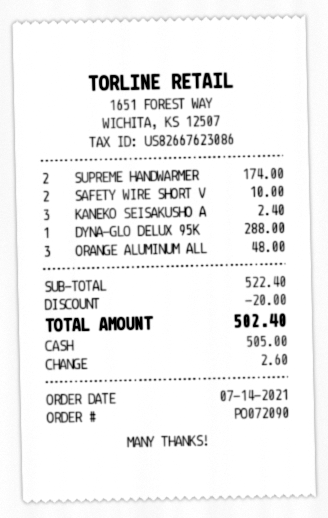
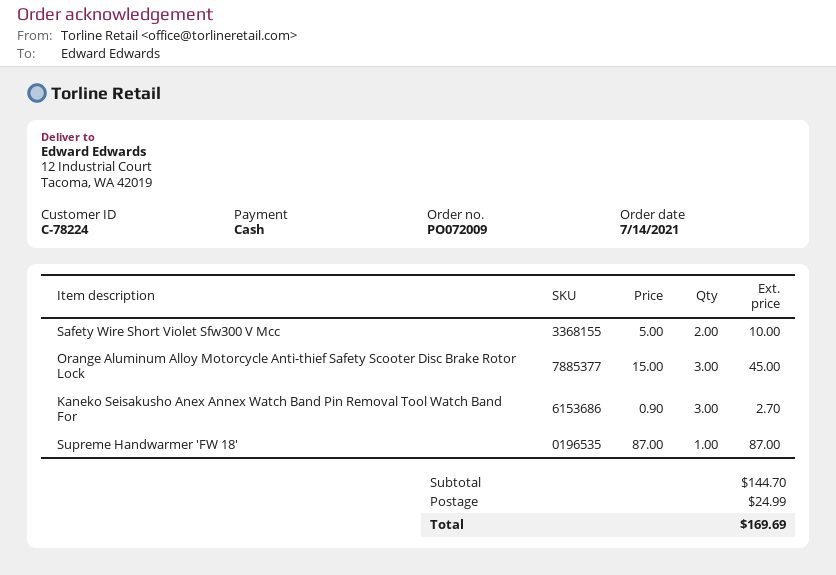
order number: PO072090 -> PO072009
SUPREME HANDWARMER: 2 for 174.00 -> 1 for 87.00
KANEKO SEISAKUSHO A: 3 for 2.40 -> 3 for 2.70
DYNA-GLO DELUX 95K: 1 for 288.00 -> none
ORANGE ALUMINUM ALL: 3 for 48.00 -> 3 for 45.00
subtotal: 522.40 -> 144.70
discount: 20.00 -> none
shipping: none -> 24.99
total: 502.40 -> 169.69

